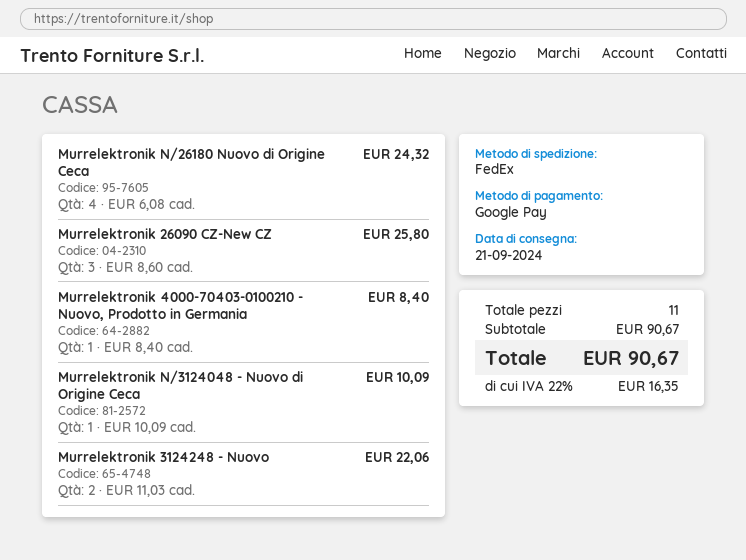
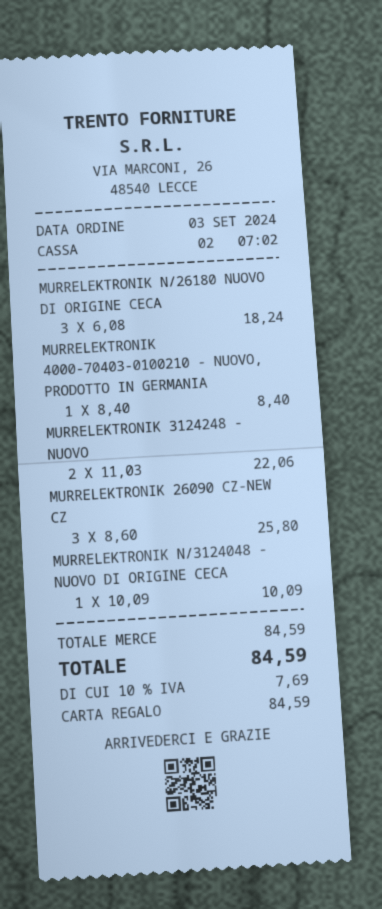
payment method: Google Pay -> gift card
Murrelektronik N/26180 Nuovo di Origine Ceca: 4 x 6.08 = 24.32 -> 3 x 6.08 = 18.24
subtotal: 90.67 -> 84.59
tax: 22% = 16.35 -> 10% = 7.69
total: 90.67 -> 84.59

